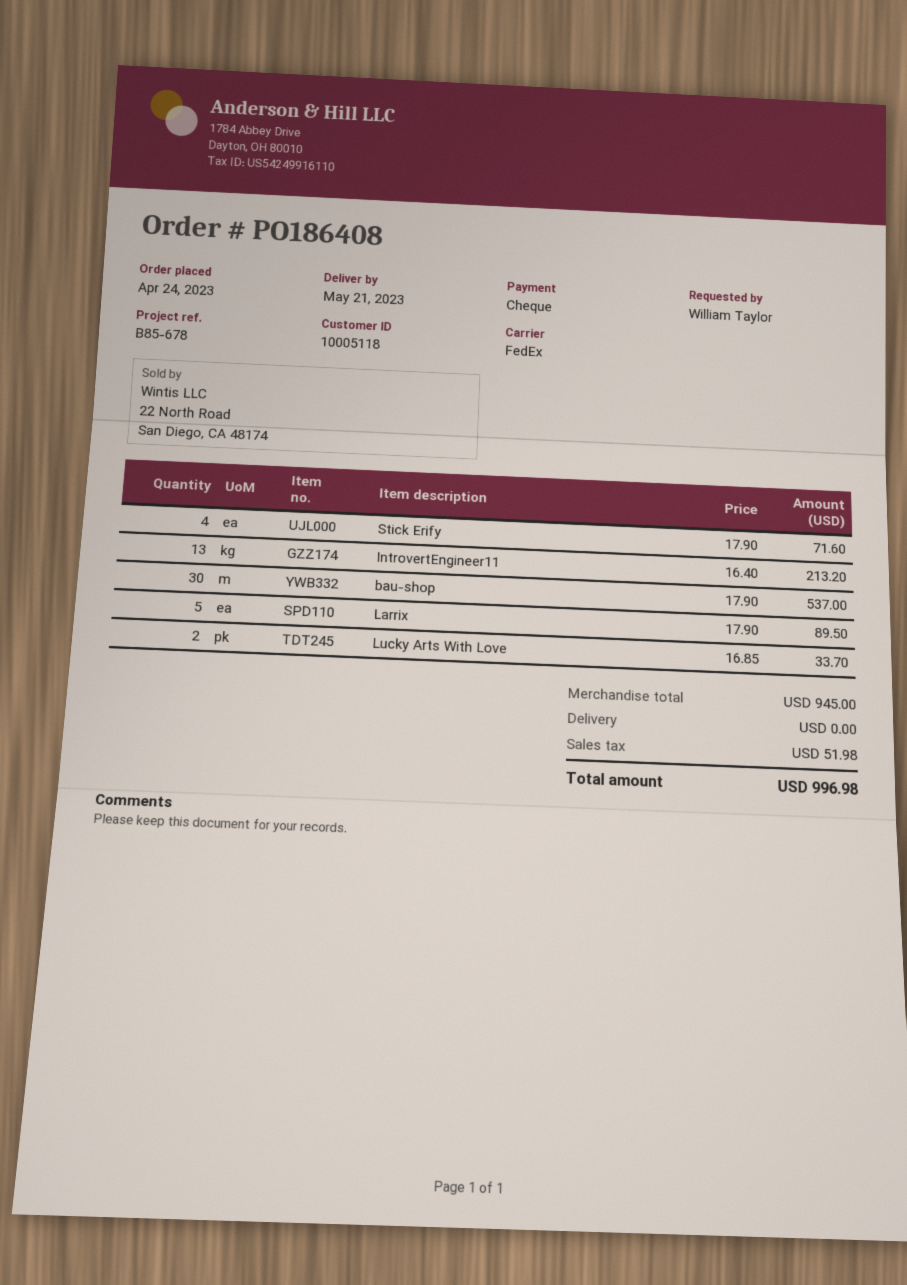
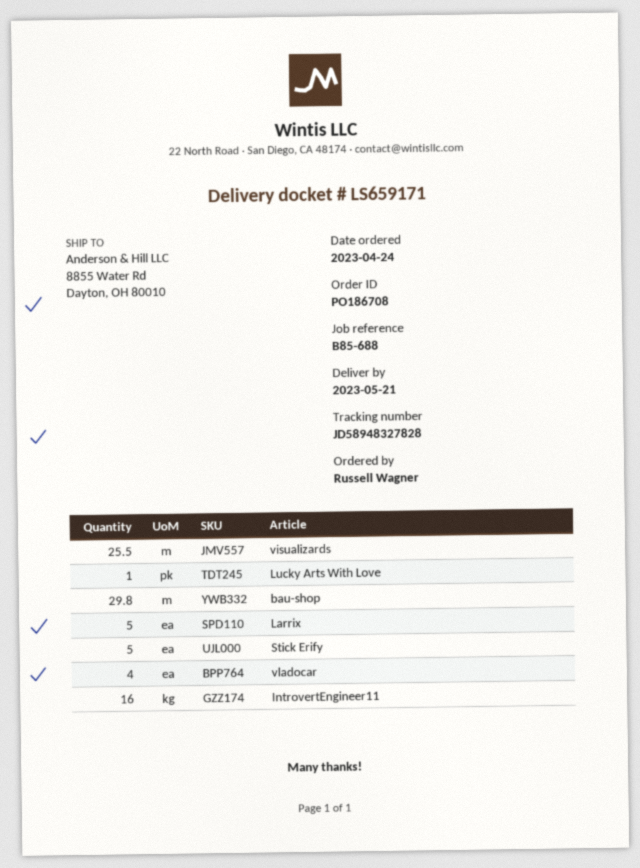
order number: PO186408 -> PO186708
reference: B85-678 -> B85-688
ordered by: William Taylor -> Russell Wagner
Stick Erify: 4 -> 5
IntrovertEngineer11: 13 -> 16
bau-shop: 30 -> 29.8
Lucky Arts With Love: 2 -> 1
visualizards: none -> 25.5
vladocar: none -> 4

